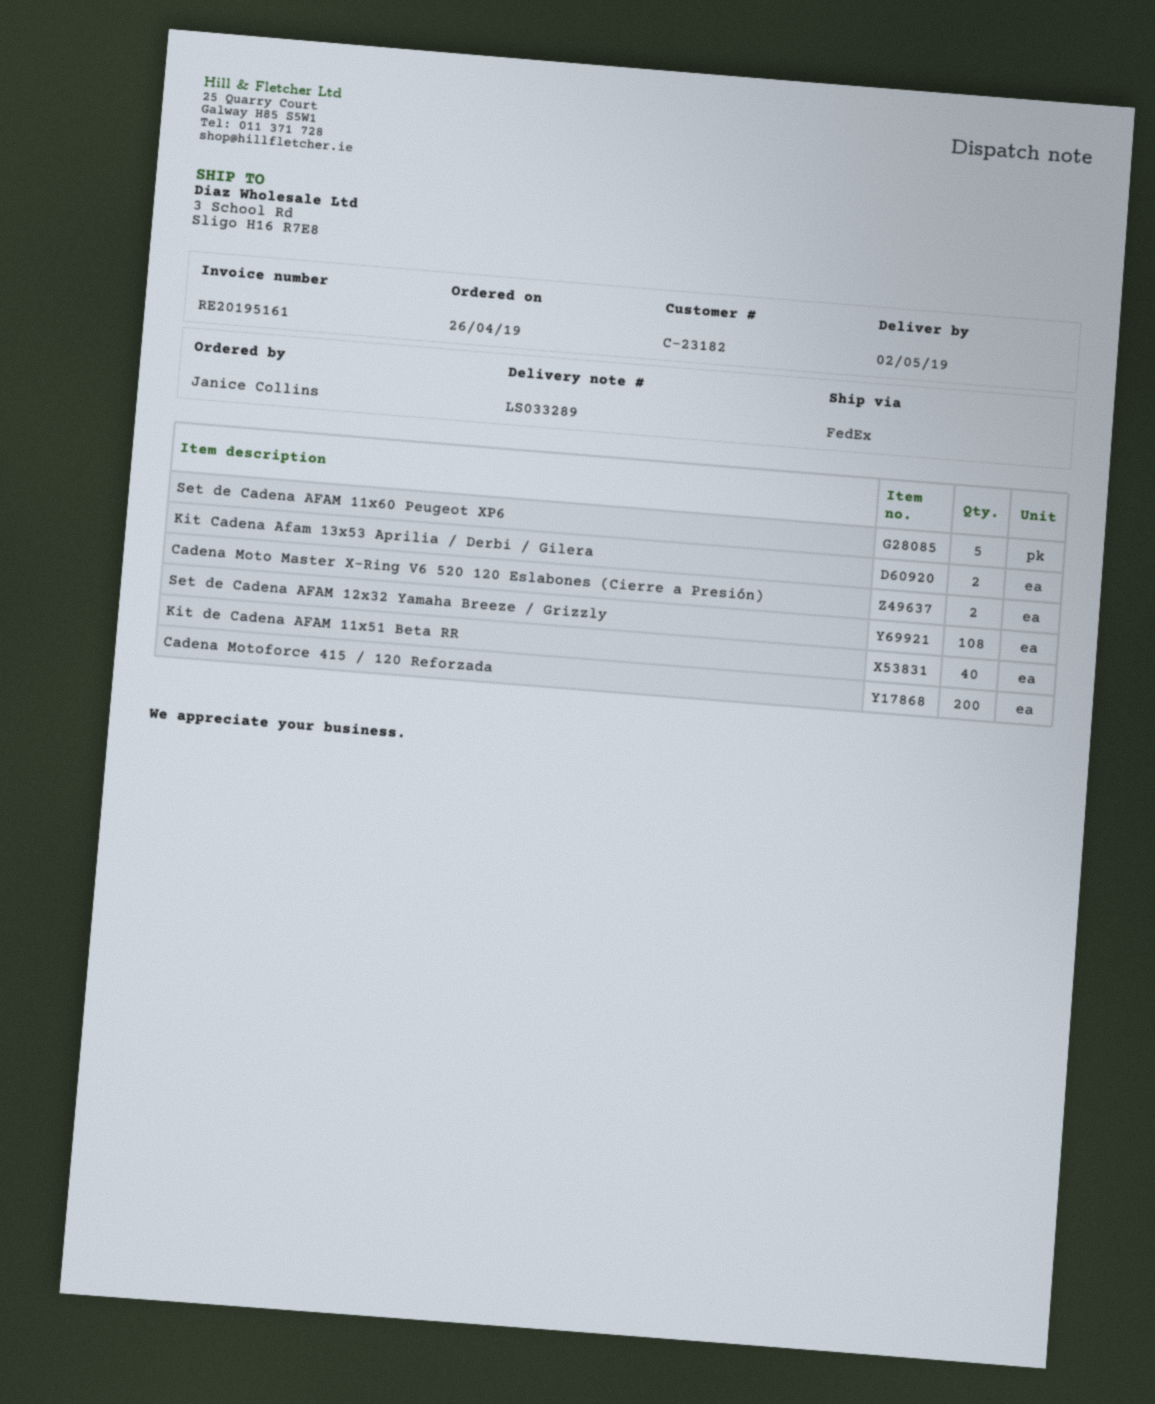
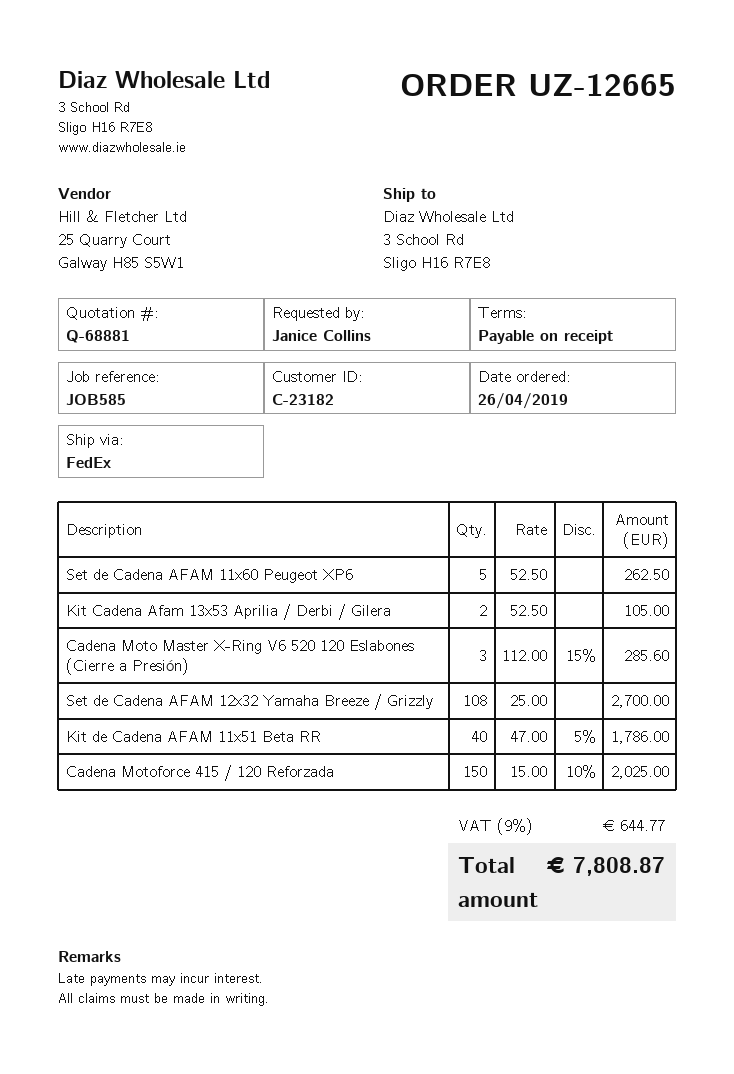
Cadena Moto Master X-Ring V6 520 120 Eslabones (Cierre a Presión): 2 -> 3
Cadena Motoforce 415 / 120 Reforzada: 200 -> 150

